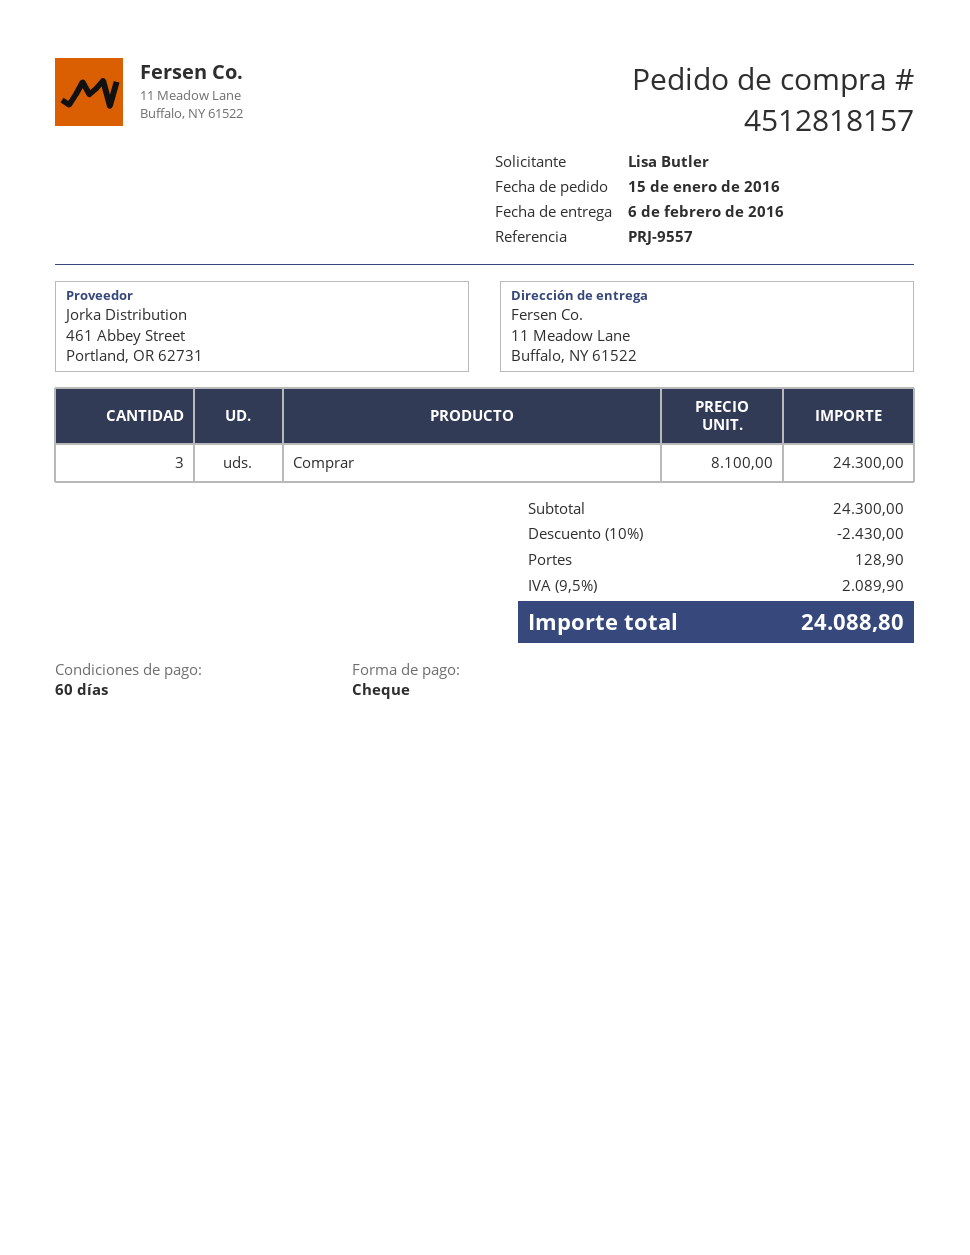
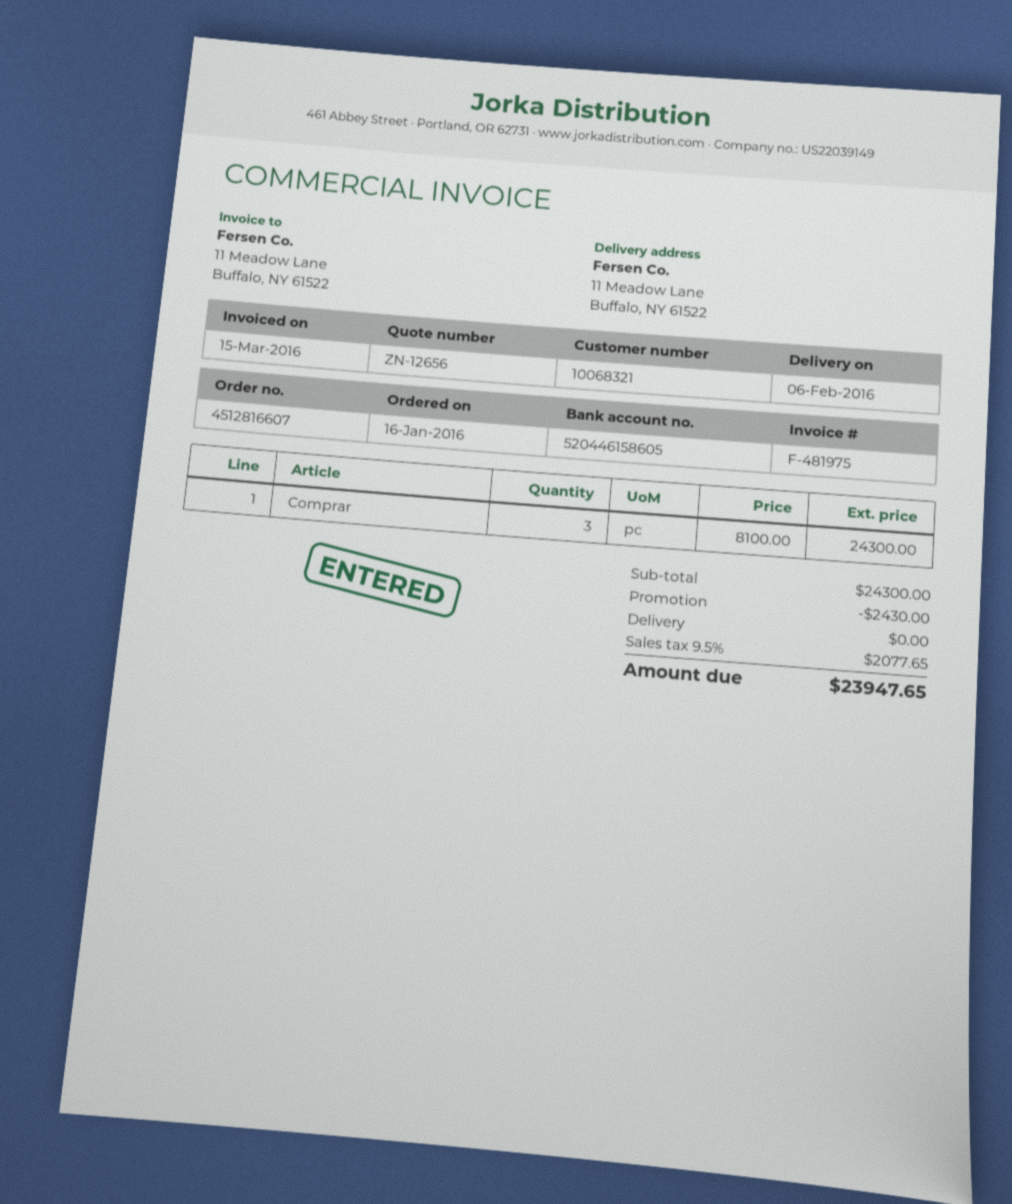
order number: 4512818157 -> 4512816607
order date: 2016-01-15 -> 2016-01-16
shipping: 128.90 -> 0.00
tax: 9.5% = 2089.90 -> 9.5% = 2077.65
total: 24088.80 -> 23947.65

